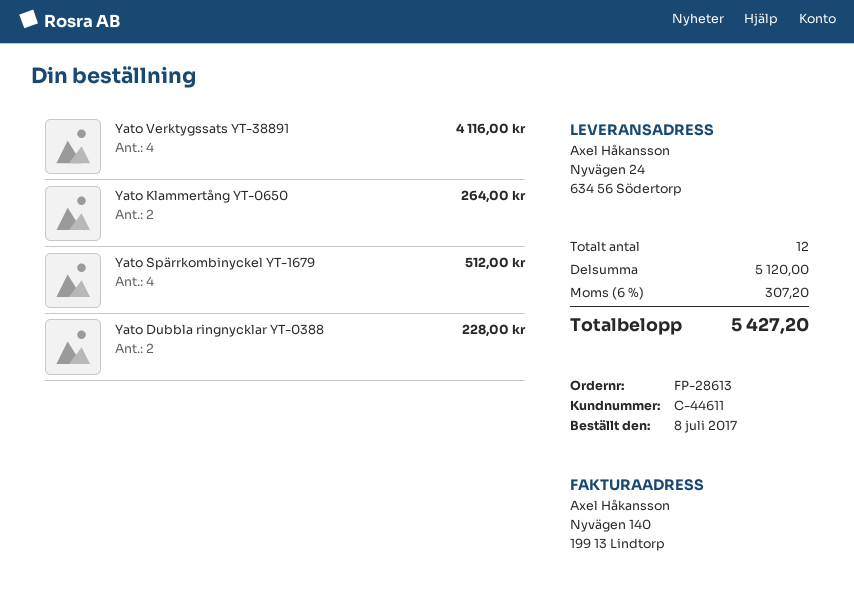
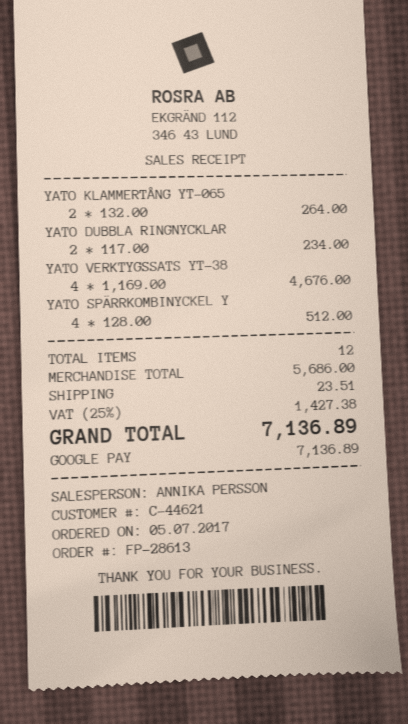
order date: 2017-07-08 -> 2017-07-05
customer number: C-44611 -> C-44621
Yato Verktygssats YT-38891: 4 for 4116.00 -> 4 for 4676.00
Yato Dubbla ringnycklar YT-0388: 2 for 228.00 -> 2 for 234.00
subtotal: 5120.00 -> 5686.00
shipping: none -> 23.51
tax: 6% = 307.20 -> 25% = 1427.38
total: 5427.20 -> 7136.89

